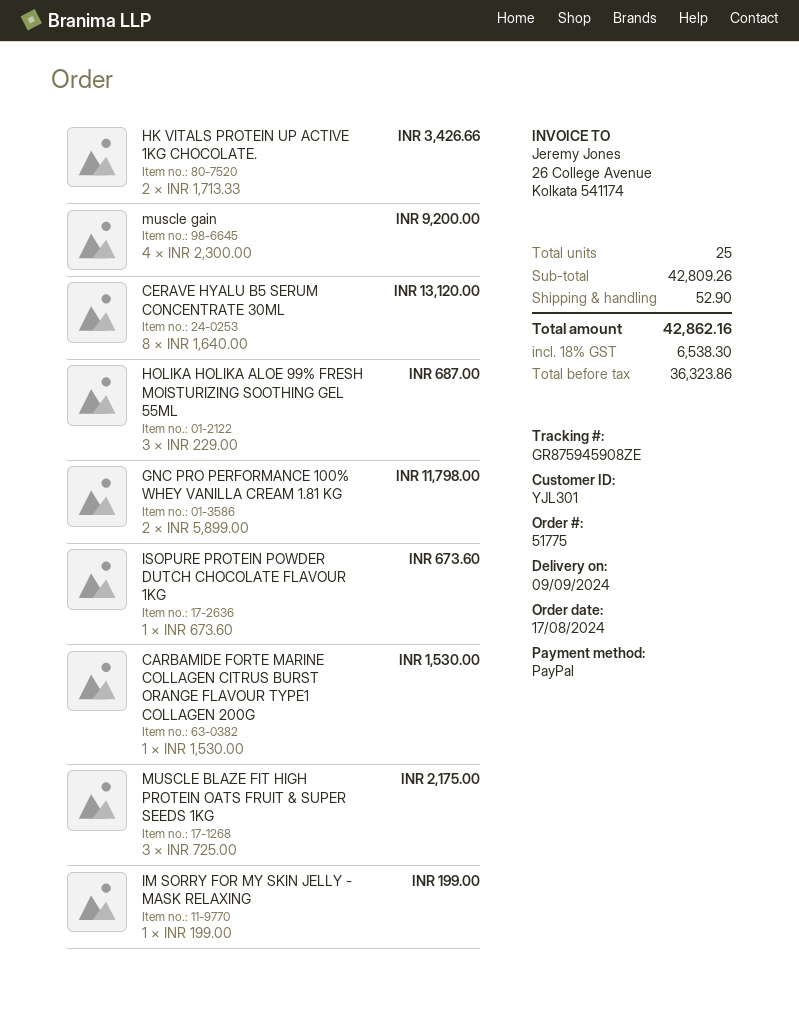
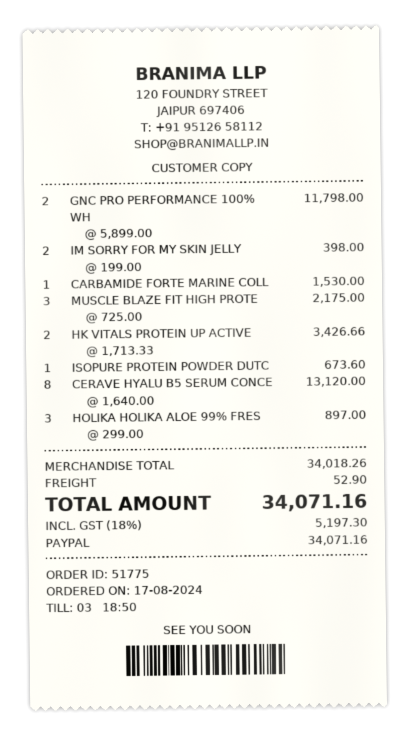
muscle gain: 4 x 2300.00 = 9200.00 -> none
HOLIKA HOLIKA ALOE 99% FRESH MOISTURIZING SOOTHING GEL 55ML: 3 x 229.00 = 687.00 -> 3 x 299.00 = 897.00
IM SORRY FOR MY SKIN JELLY - MASK RELAXING: 1 x 199.00 = 199.00 -> 2 x 199.00 = 398.00
subtotal: 42809.26 -> 34018.26
tax: 18% = 6538.30 -> 18% = 5197.30
total: 42862.16 -> 34071.16

